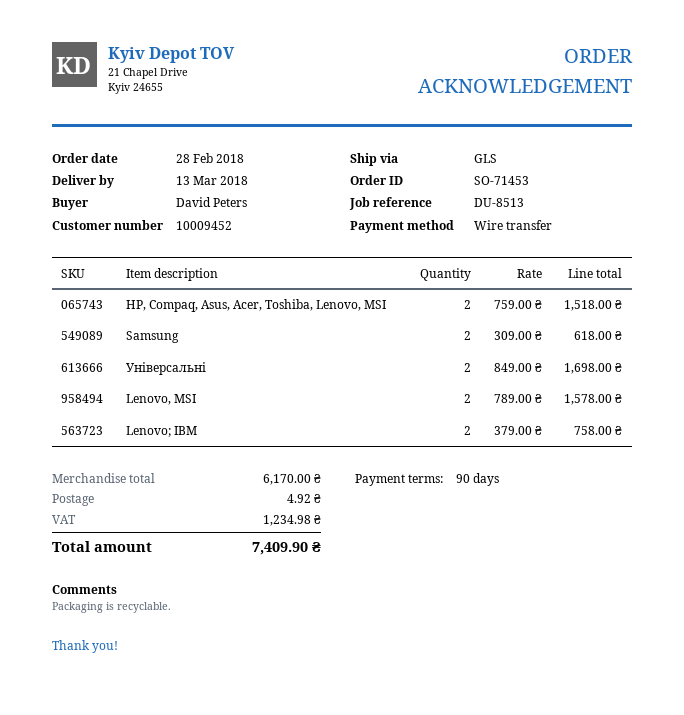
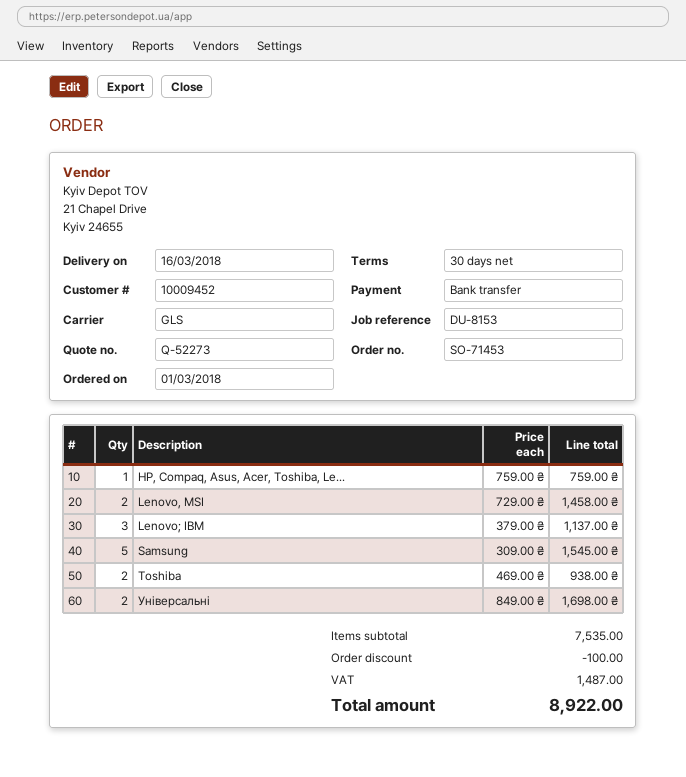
order date: 2018-02-28 -> 2018-03-01
delivery date: 2018-03-13 -> 2018-03-16
payment terms: 90 days -> 30 days
reference: DU-8513 -> DU-8153
HP, Compaq, Asus, Acer, Toshiba, Lenovo, MSI: 2 x 759.00 = 1518.00 -> 1 x 759.00 = 759.00
Samsung: 2 x 309.00 = 618.00 -> 5 x 309.00 = 1545.00
Lenovo, MSI: 2 x 789.00 = 1578.00 -> 2 x 729.00 = 1458.00
Lenovo; IBM: 2 x 379.00 = 758.00 -> 3 x 379.00 = 1137.00
Toshiba: none -> 2 x 469.00 = 938.00
subtotal: 6170.00 -> 7535.00
discount: none -> 100.00
shipping: 4.92 -> none
tax: 1234.98 -> 1487.00
total: 7409.90 -> 8922.00

